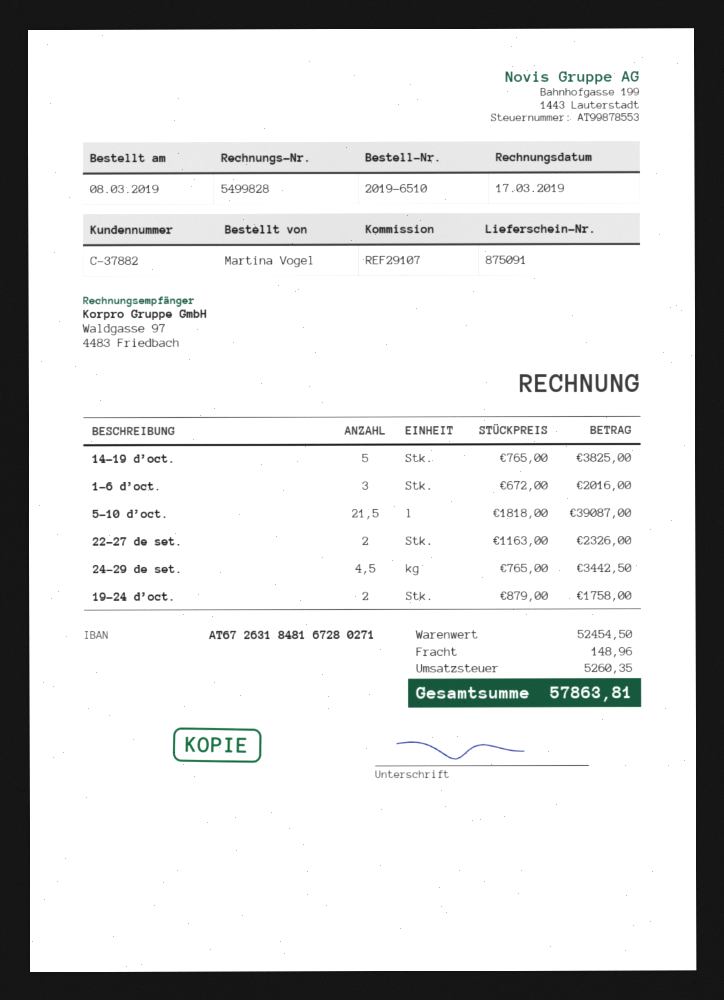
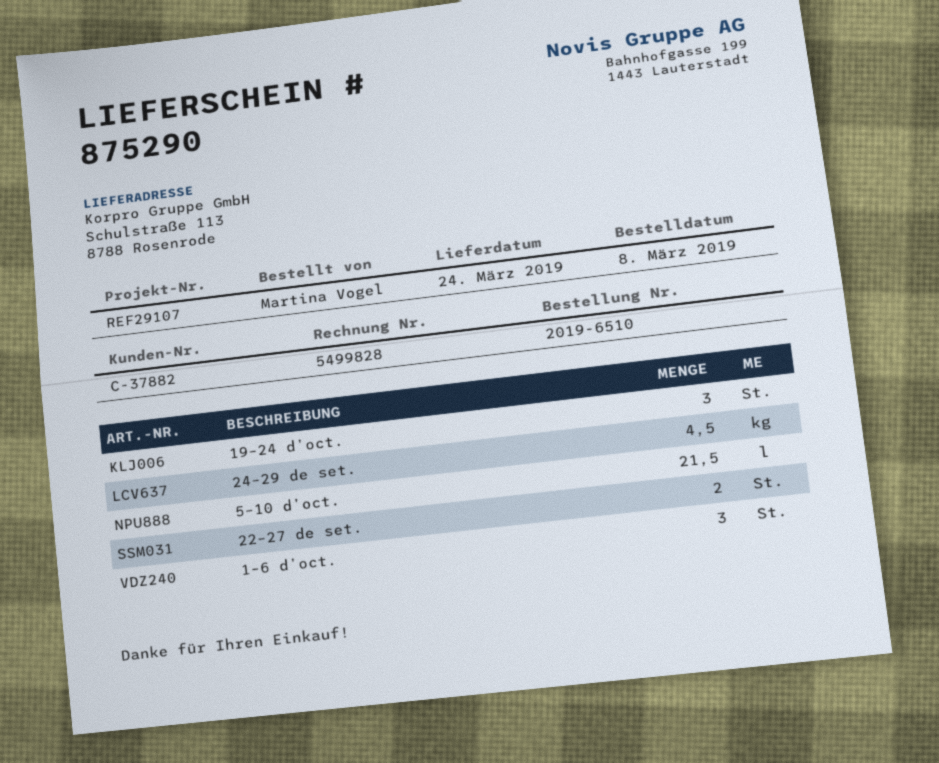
delivery note number: 875091 -> 875290
14–19 d’oct.: 5 -> none
19–24 d’oct.: 2 -> 3

